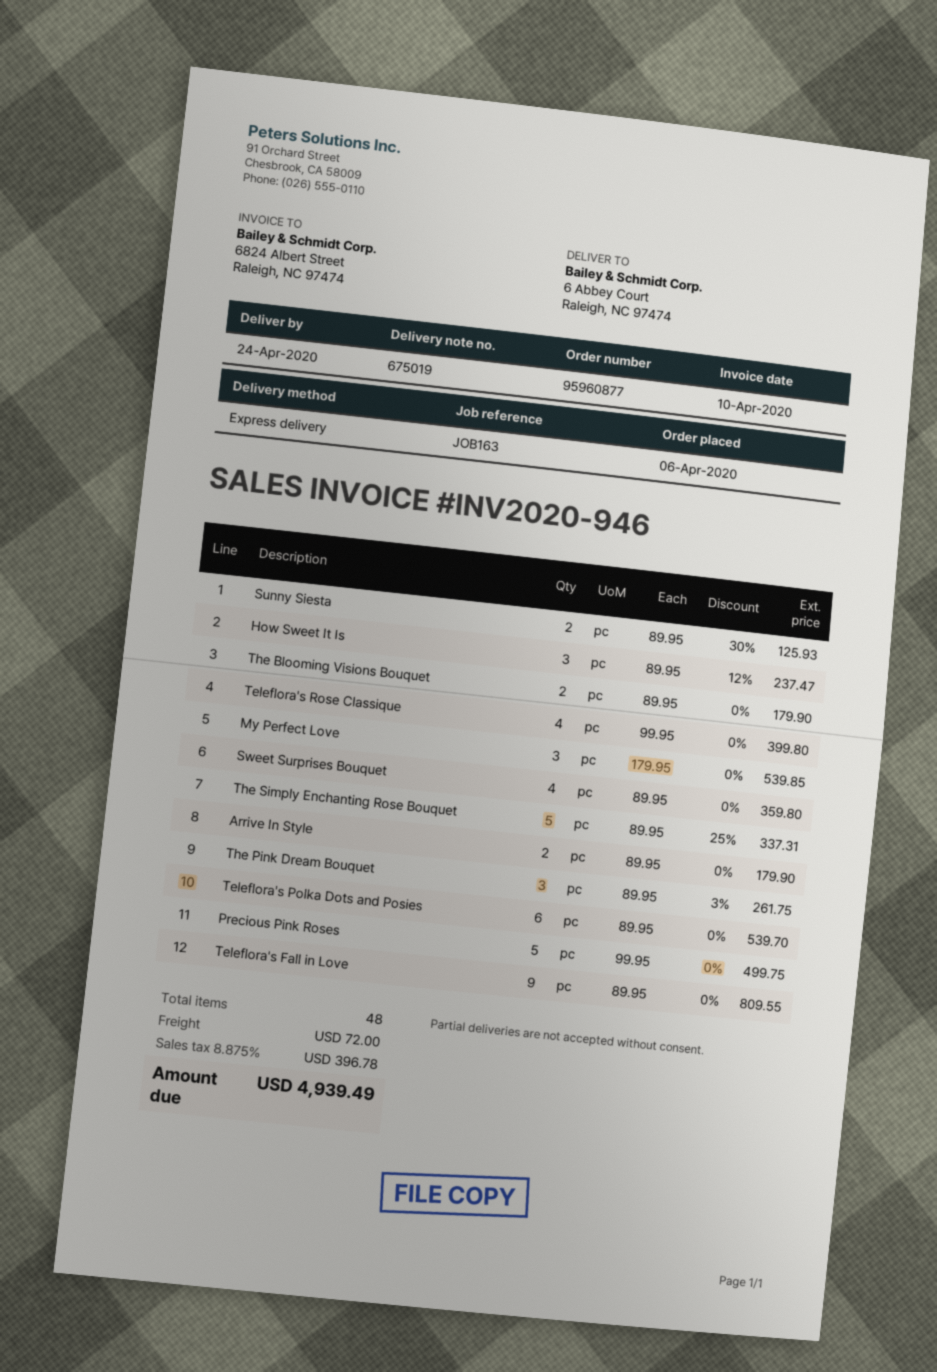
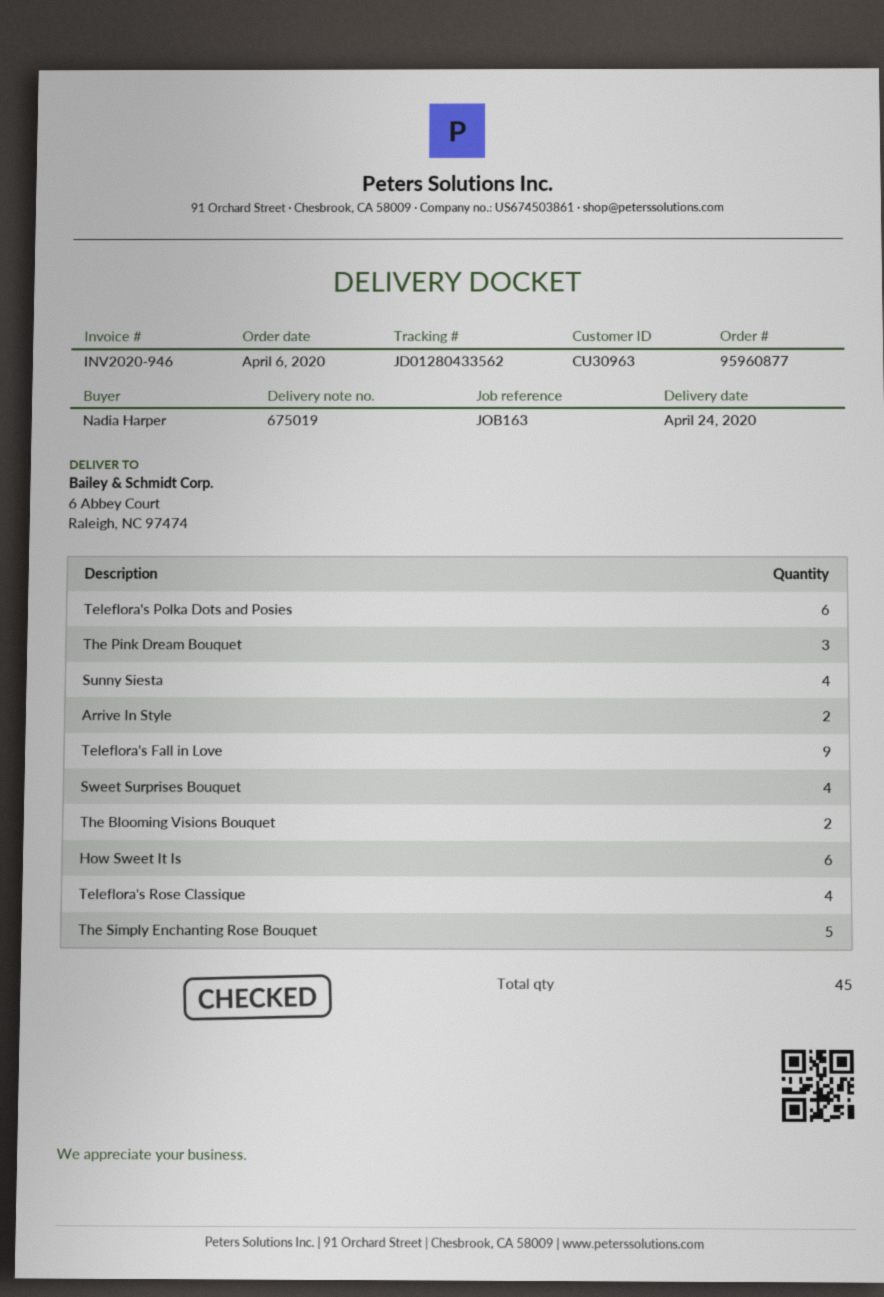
Sunny Siesta: 2 -> 4
How Sweet It Is: 3 -> 6
My Perfect Love: 3 -> none
Precious Pink Roses: 5 -> none
total quantity: 48 -> 45

